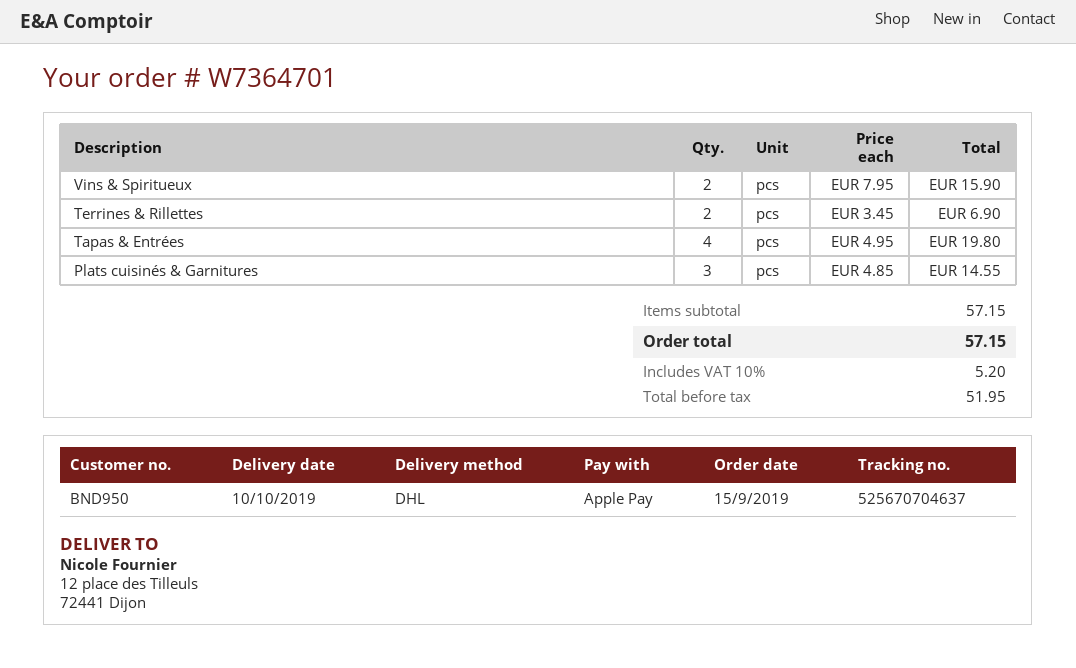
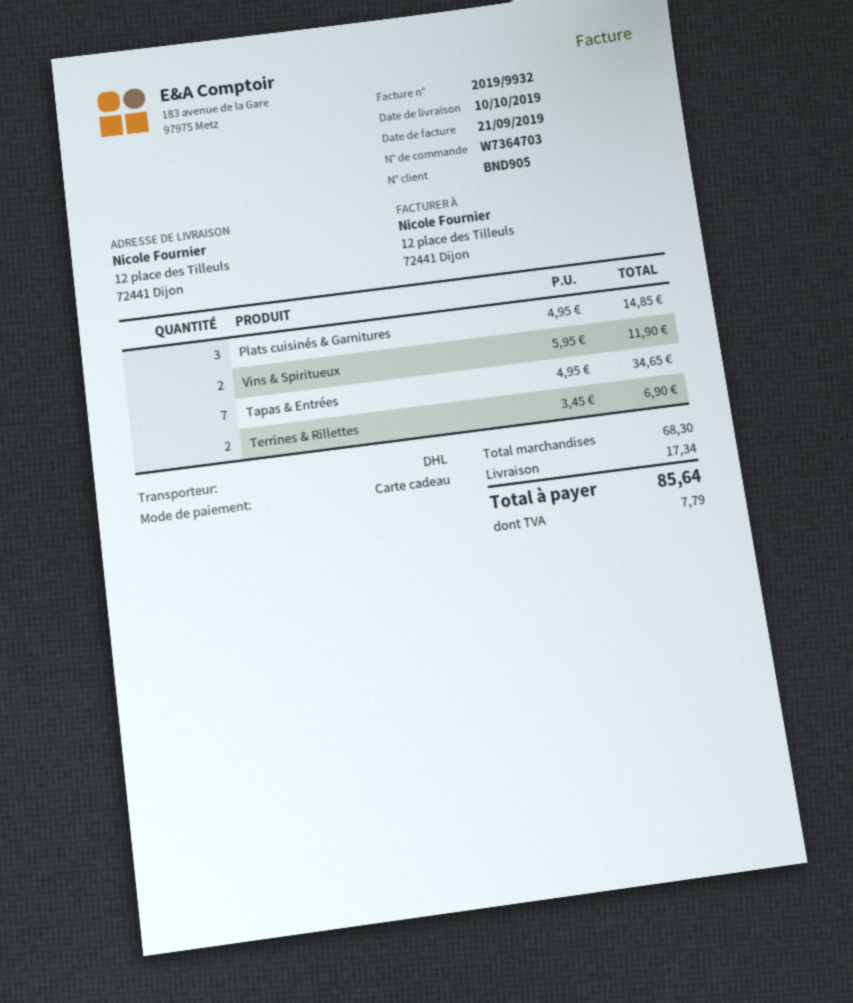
order number: W7364701 -> W7364703
customer number: BND950 -> BND905
payment method: Apple Pay -> gift card
Vins & Spiritueux: 2 x 7.95 = 15.90 -> 2 x 5.95 = 11.90
Tapas & Entrées: 4 x 4.95 = 19.80 -> 7 x 4.95 = 34.65
Plats cuisinés & Garnitures: 3 x 4.85 = 14.55 -> 3 x 4.95 = 14.85
subtotal: 57.15 -> 68.30
shipping: none -> 17.34
tax: 5.20 -> 7.79
total: 57.15 -> 85.64

